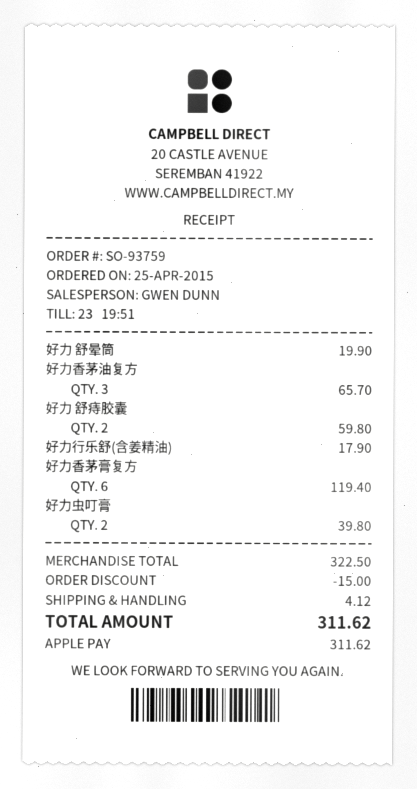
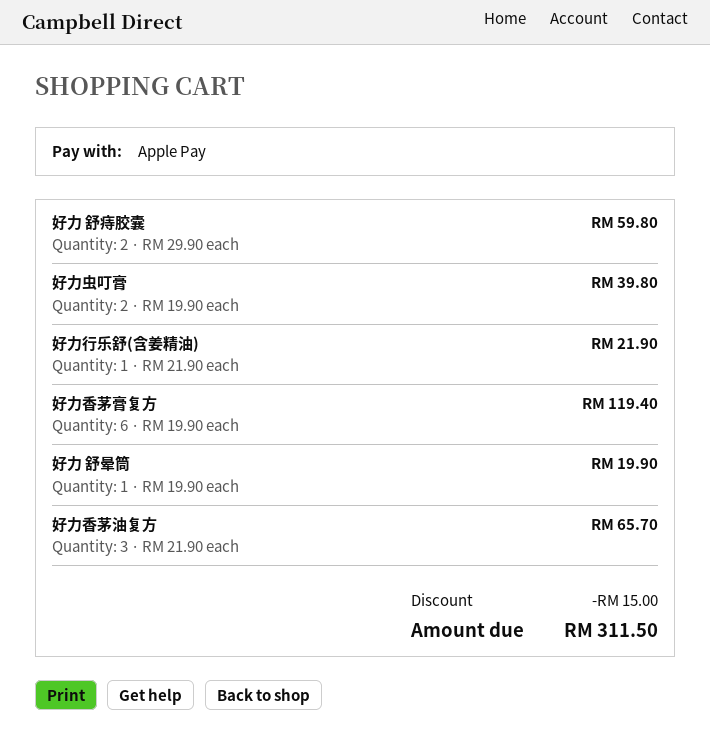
好力行乐舒(含姜精油): 1 for 17.90 -> 1 for 21.90
shipping: 4.12 -> none
total: 311.62 -> 311.50

